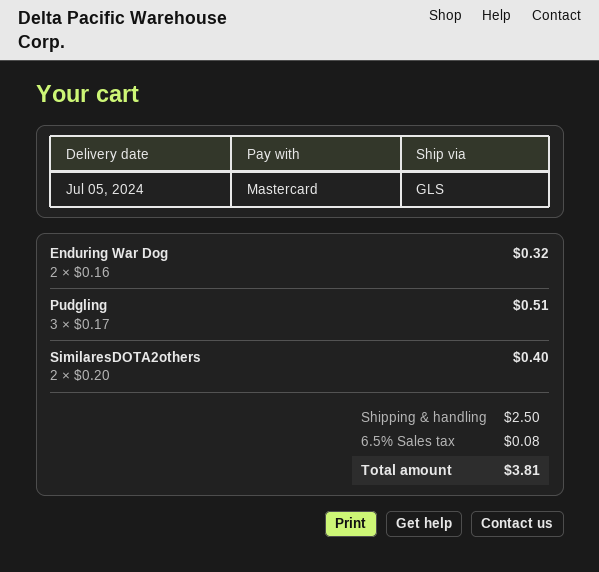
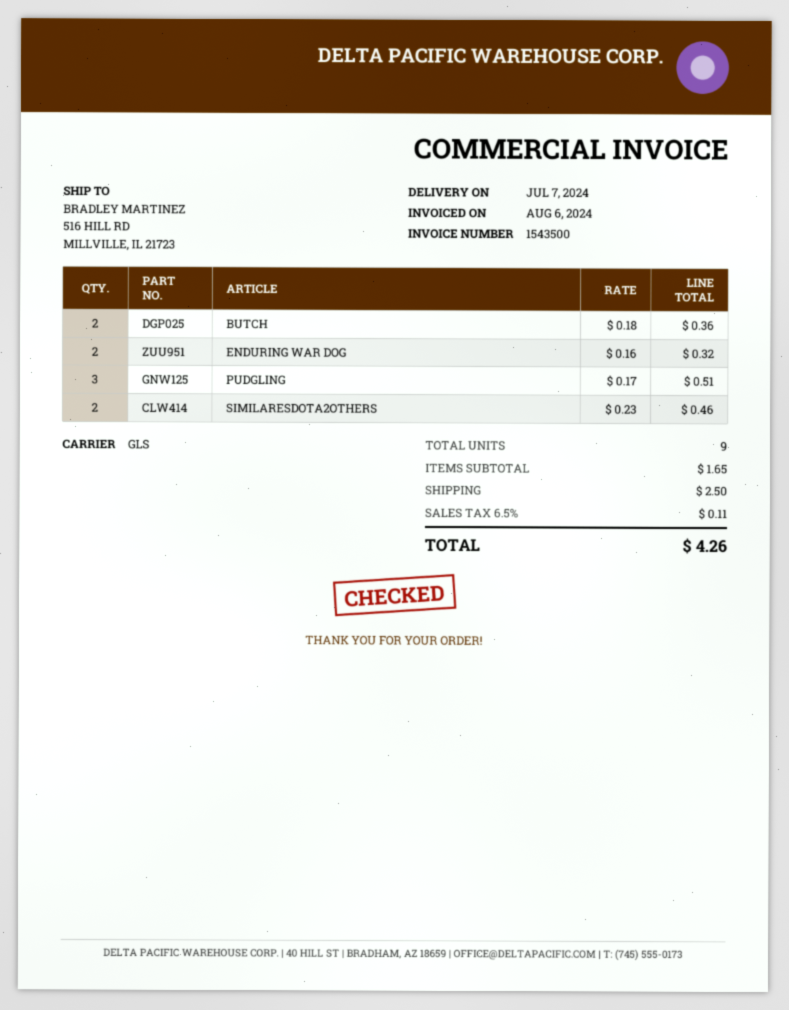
delivery date: 2024-07-05 -> 2024-07-07
SimilaresDOTA2others: 2 x 0.20 = 0.40 -> 2 x 0.23 = 0.46
BUTCH: none -> 2 x 0.18 = 0.36
tax: 6.5% = 0.08 -> 6.5% = 0.11
total: 3.81 -> 4.26

